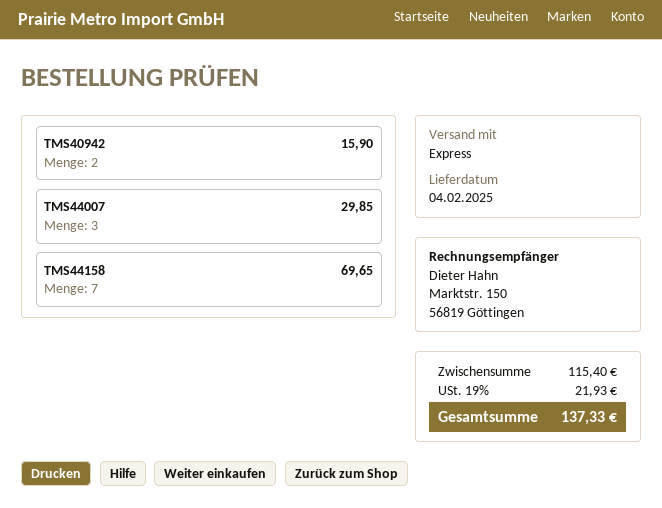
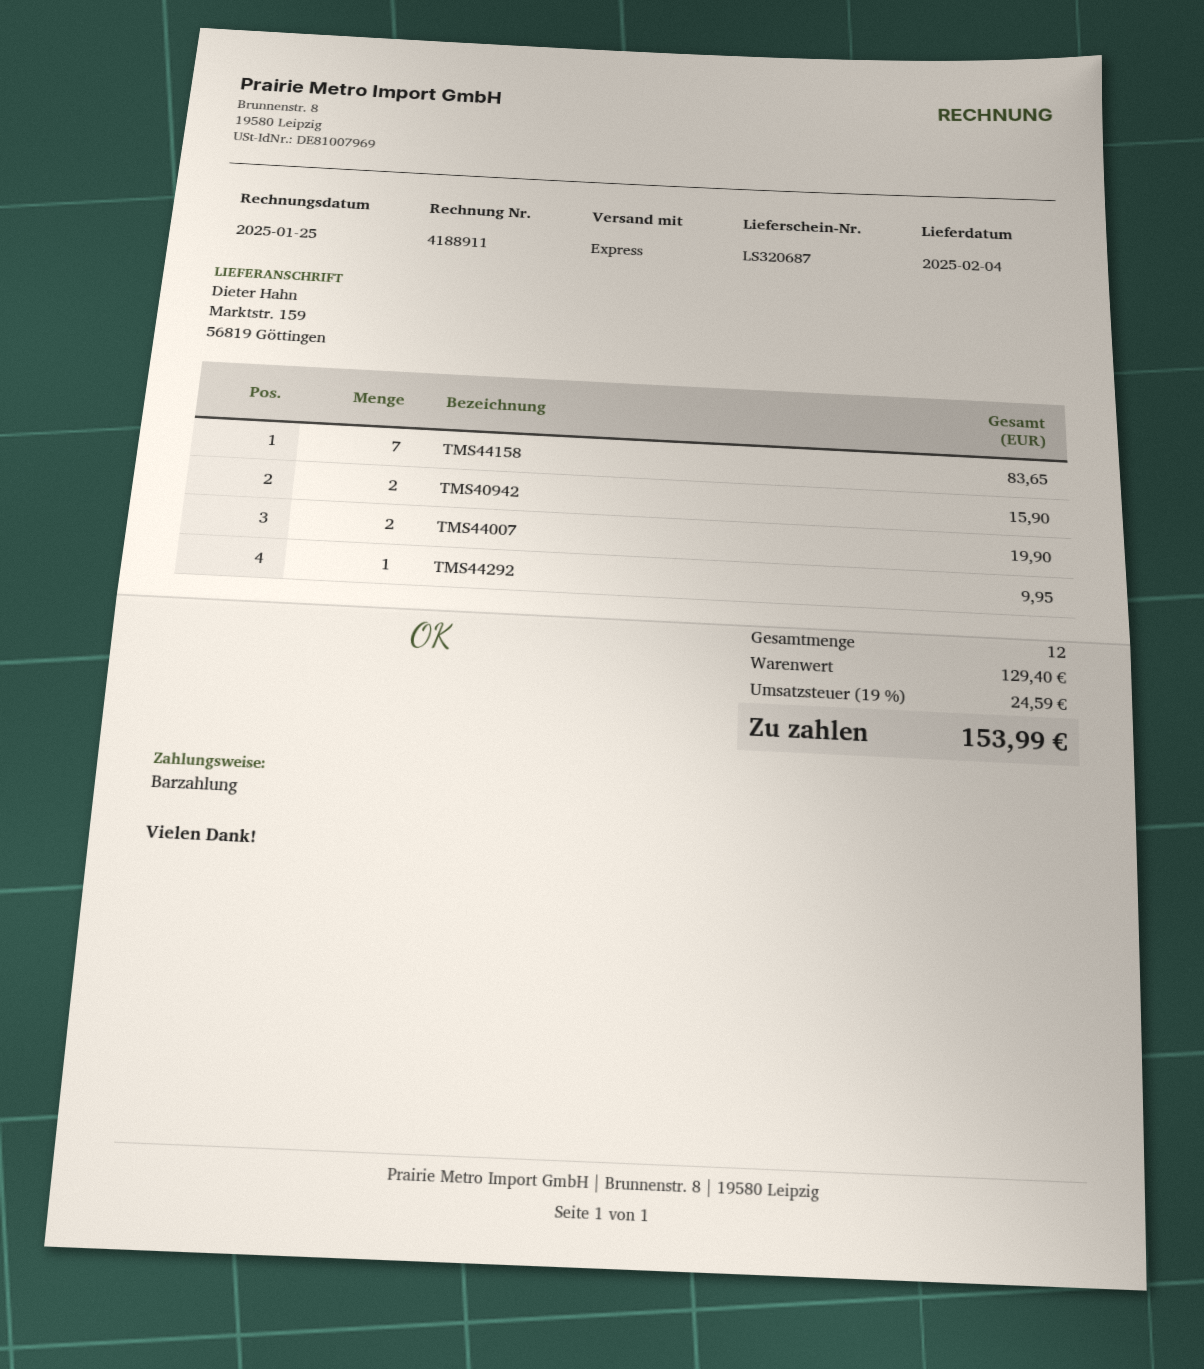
TMS44007: 3 for 29.85 -> 2 for 19.90
TMS44158: 7 for 69.65 -> 7 for 83.65
TMS44292: none -> 1 for 9.95
subtotal: 115.40 -> 129.40
tax: 19% = 21.93 -> 19% = 24.59
total: 137.33 -> 153.99

